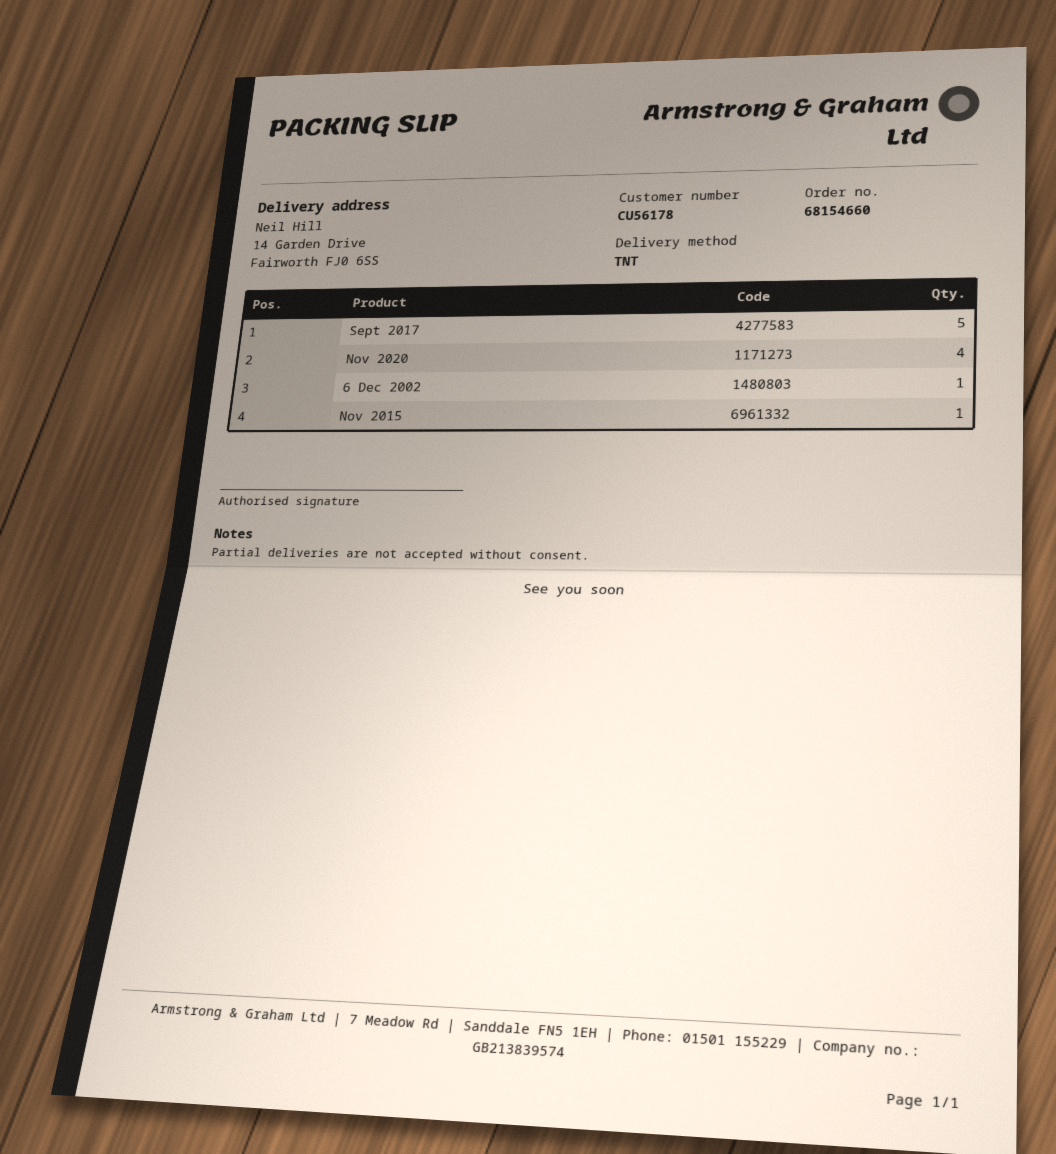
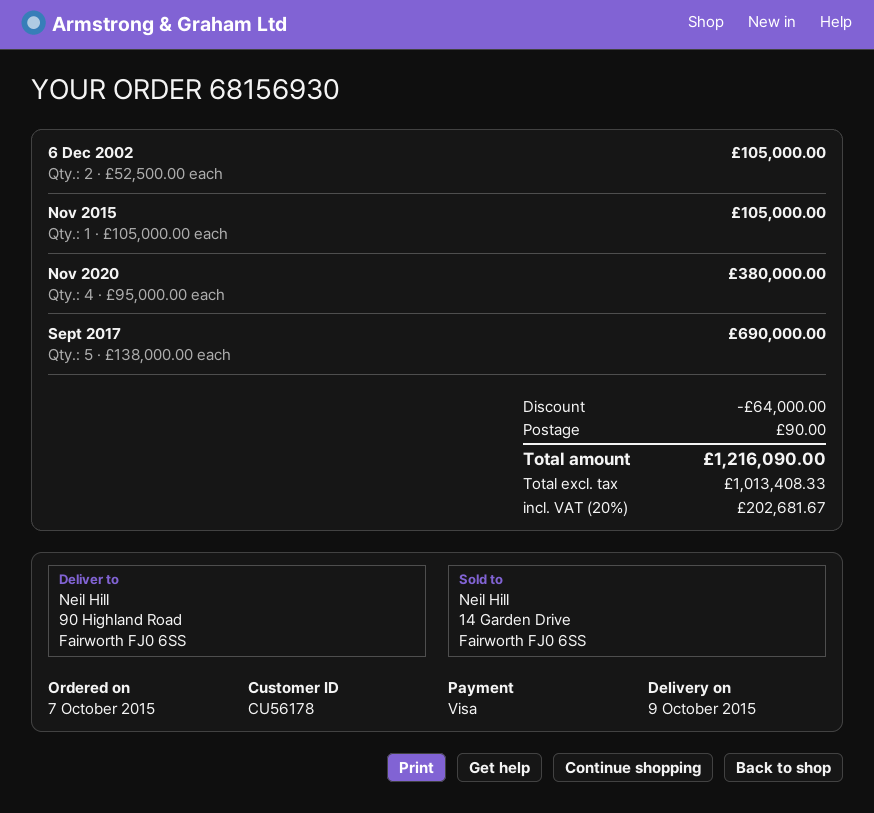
order number: 68154660 -> 68156930
ship to: 14 Garden Drive, Fairworth FJ0 6SS -> 90 Highland Road, Fairworth FJ0 6SS
6 Dec 2002: 1 -> 2

